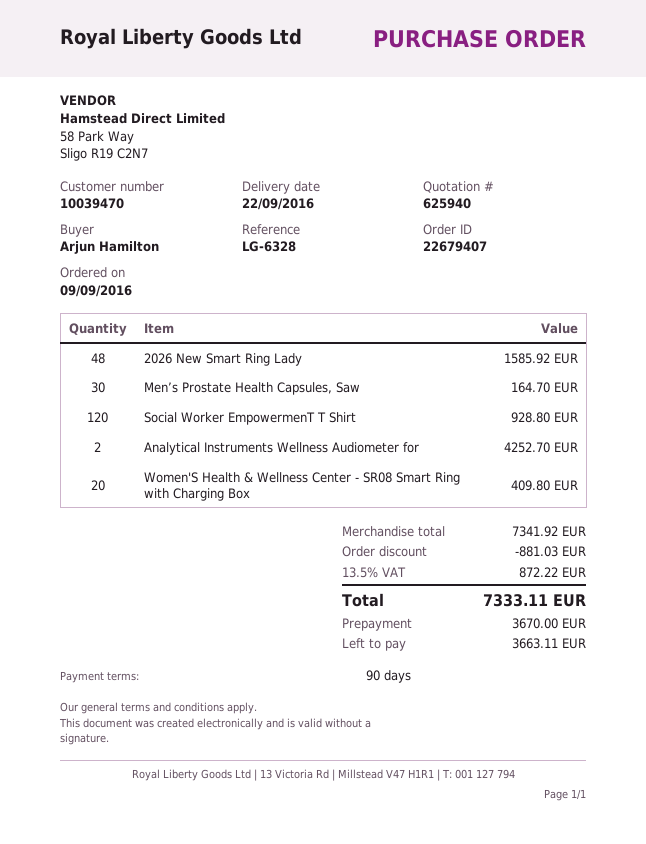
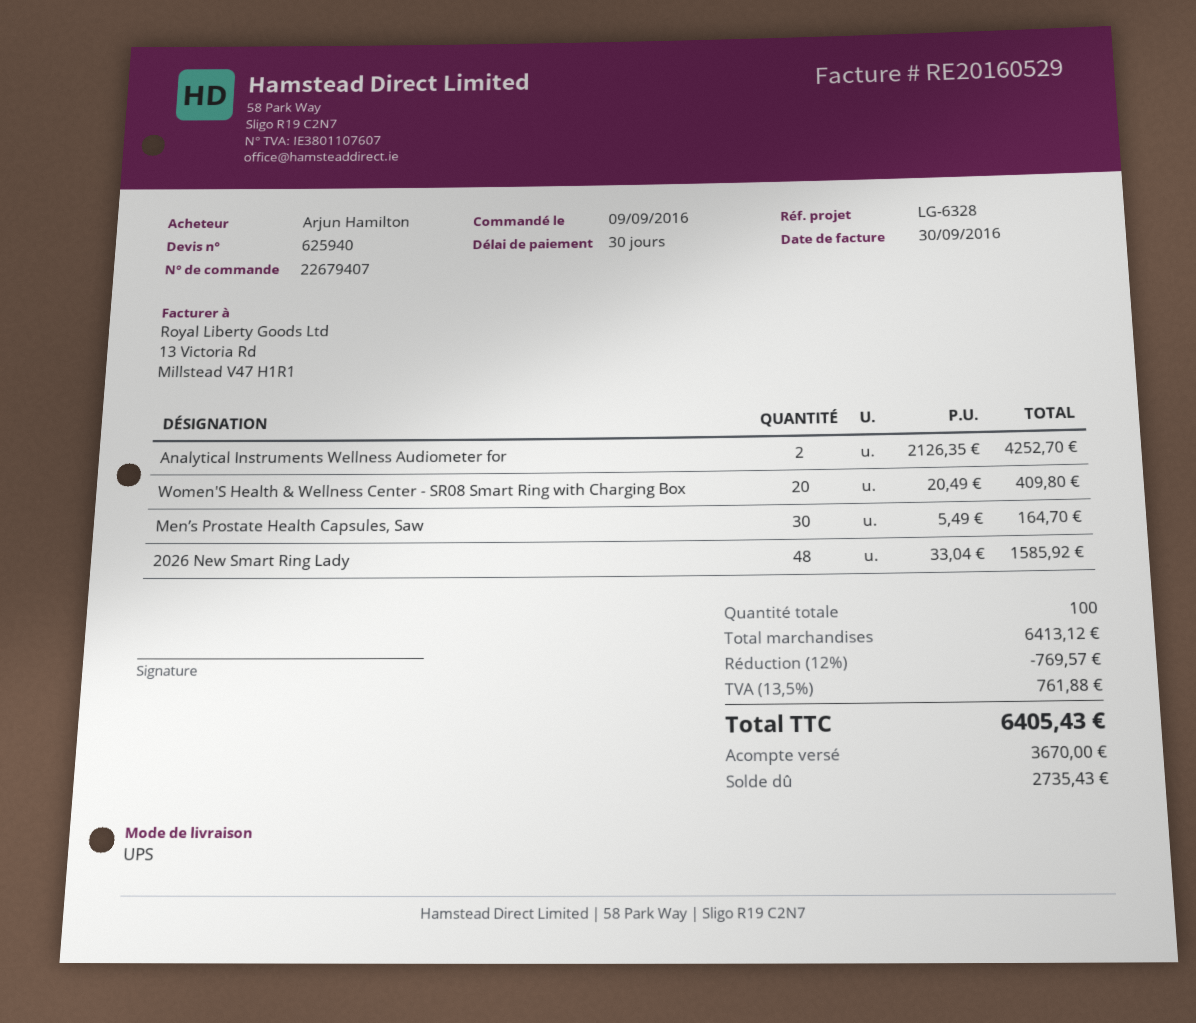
payment terms: 90 days -> 30 days
Social Worker EmpowermenT T Shirt: 120 for 928.80 -> none
subtotal: 7341.92 -> 6413.12
discount: 881.03 -> 769.57
tax: 13.5% = 872.22 -> 13.5% = 761.88
total: 7333.11 -> 6405.43
balance: 3663.11 -> 2735.43

